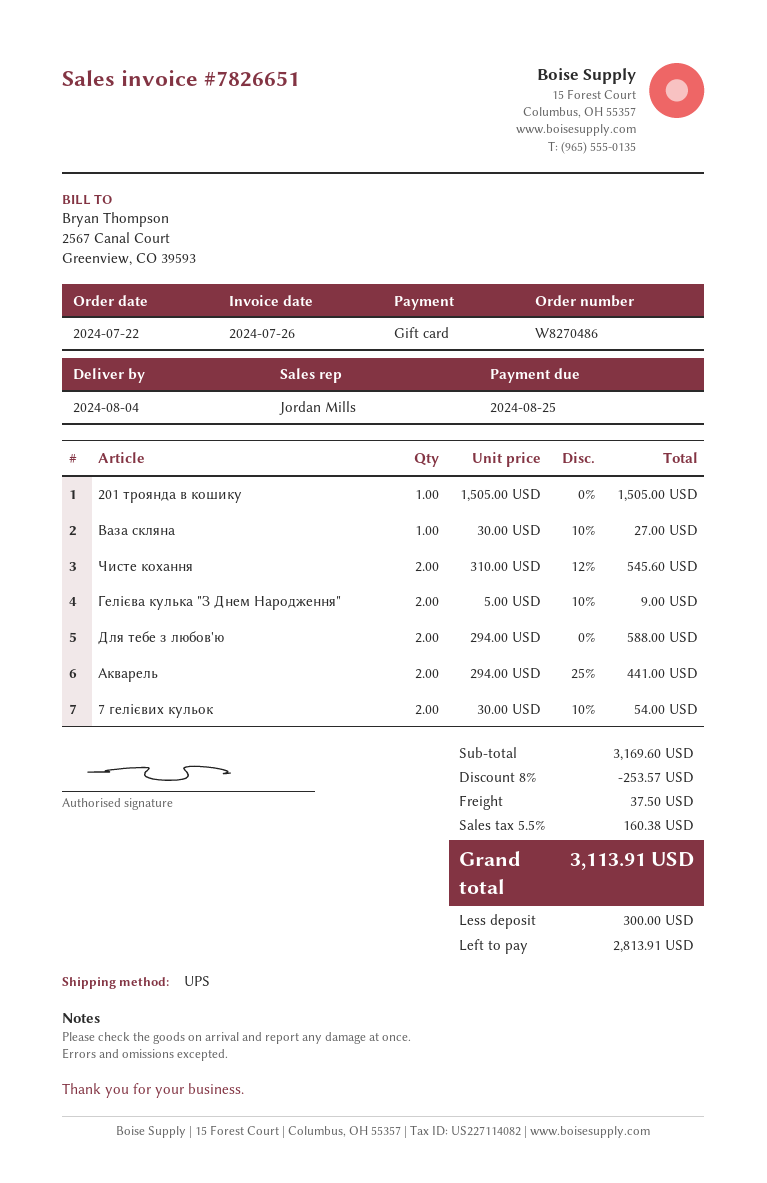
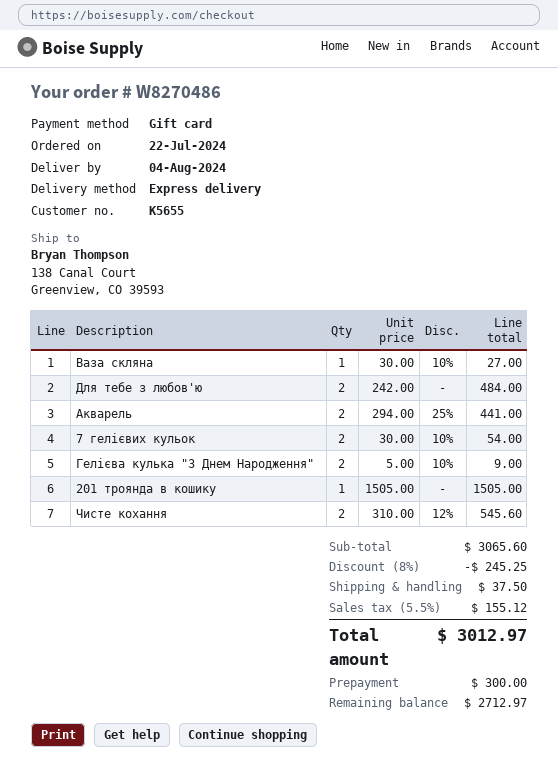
shipping method: UPS -> express
Для тебе з любов'ю: 2 x 294.00 = 588.00 -> 2 x 242.00 = 484.00
subtotal: 3169.60 -> 3065.60
discount: 8% = 253.57 -> 8% = 245.25
tax: 5.5% = 160.38 -> 5.5% = 155.12
total: 3113.91 -> 3012.97
balance: 2813.91 -> 2712.97

